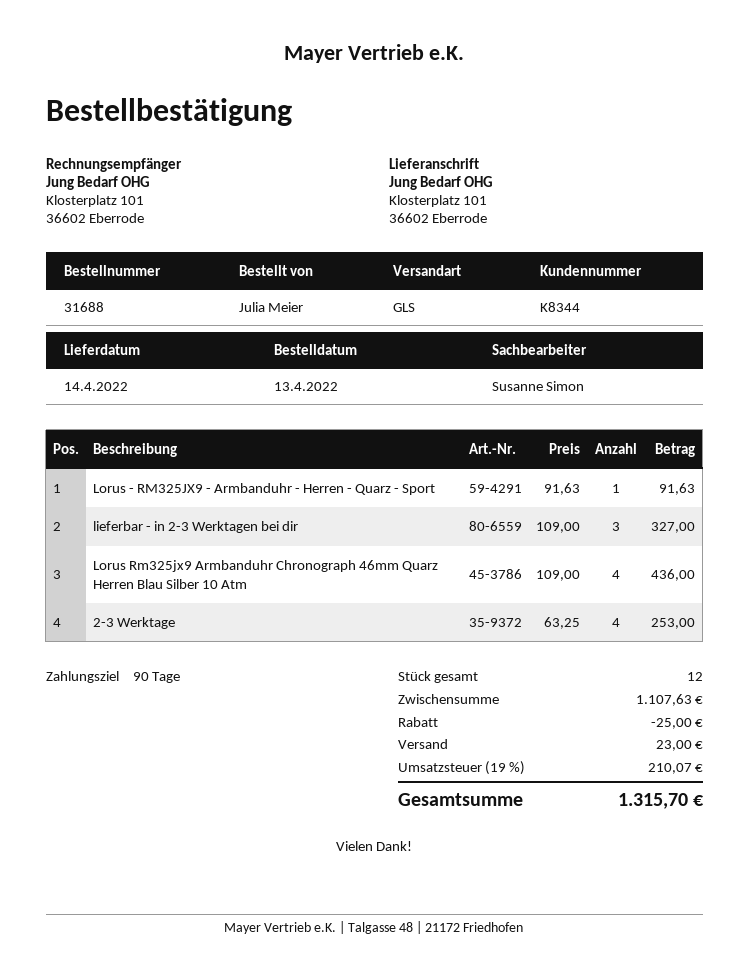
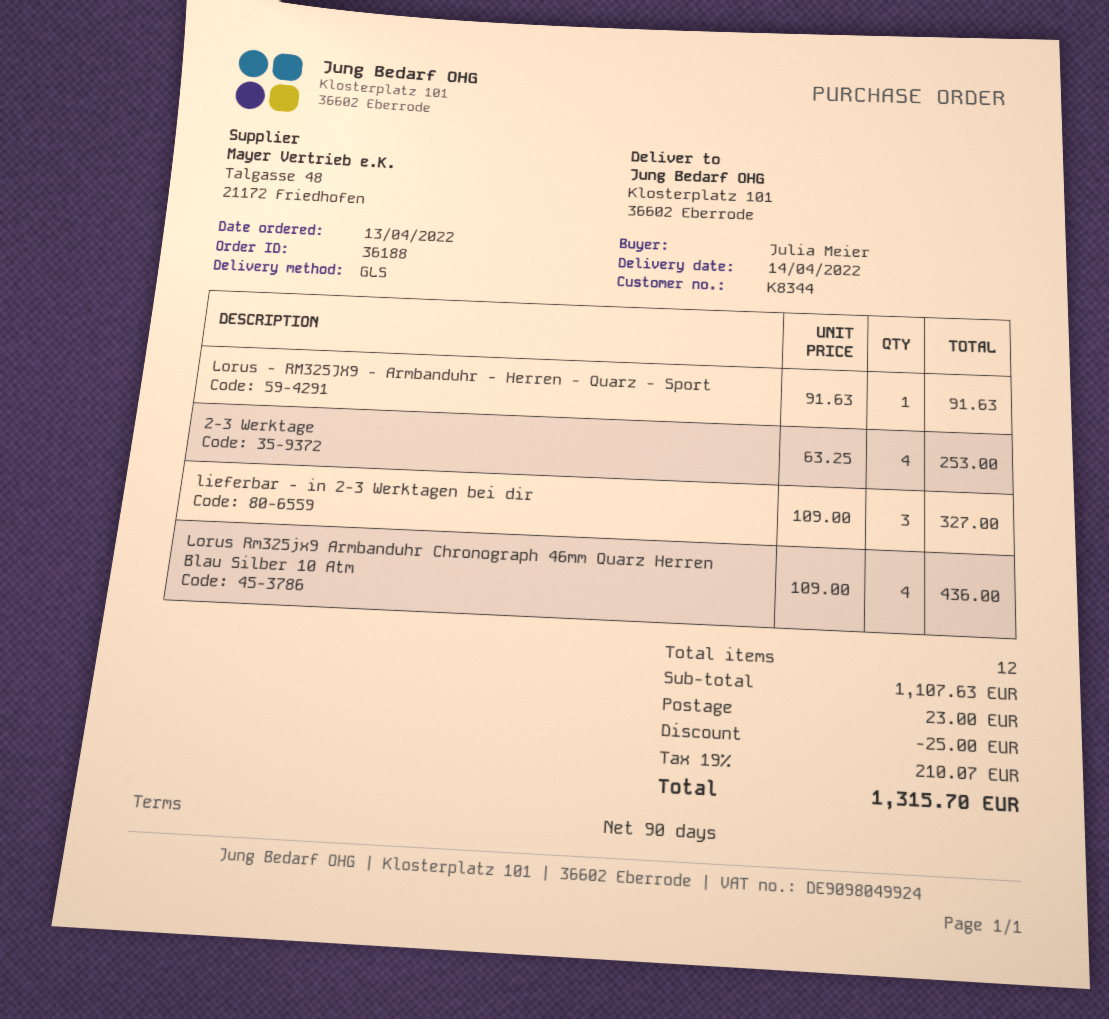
order number: 31688 -> 36188

